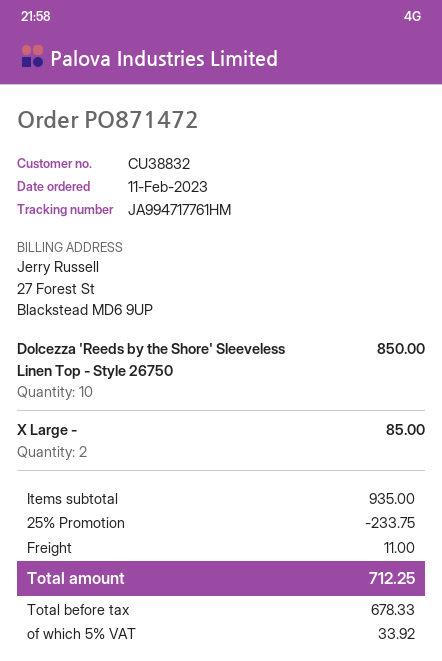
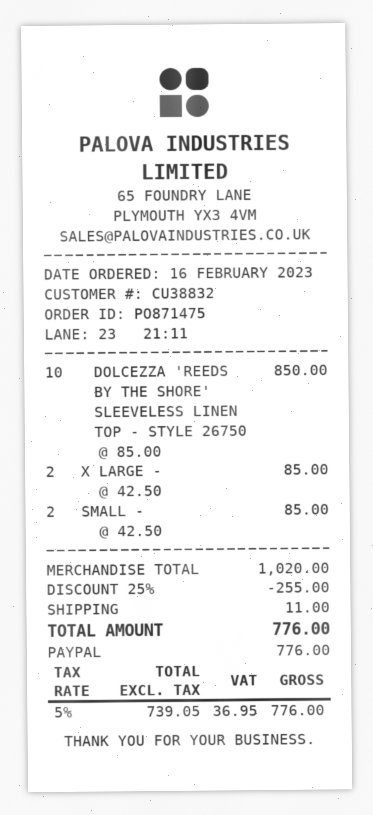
order number: PO871472 -> PO871475
order date: 2023-02-11 -> 2023-02-16
SMALL -: none -> 2 for 85.00
subtotal: 935.00 -> 1020.00
discount: 25% = 233.75 -> 25% = 255.00
net: 678.33 -> 739.05
tax: 5% = 33.92 -> 5% = 36.95
total: 712.25 -> 776.00

